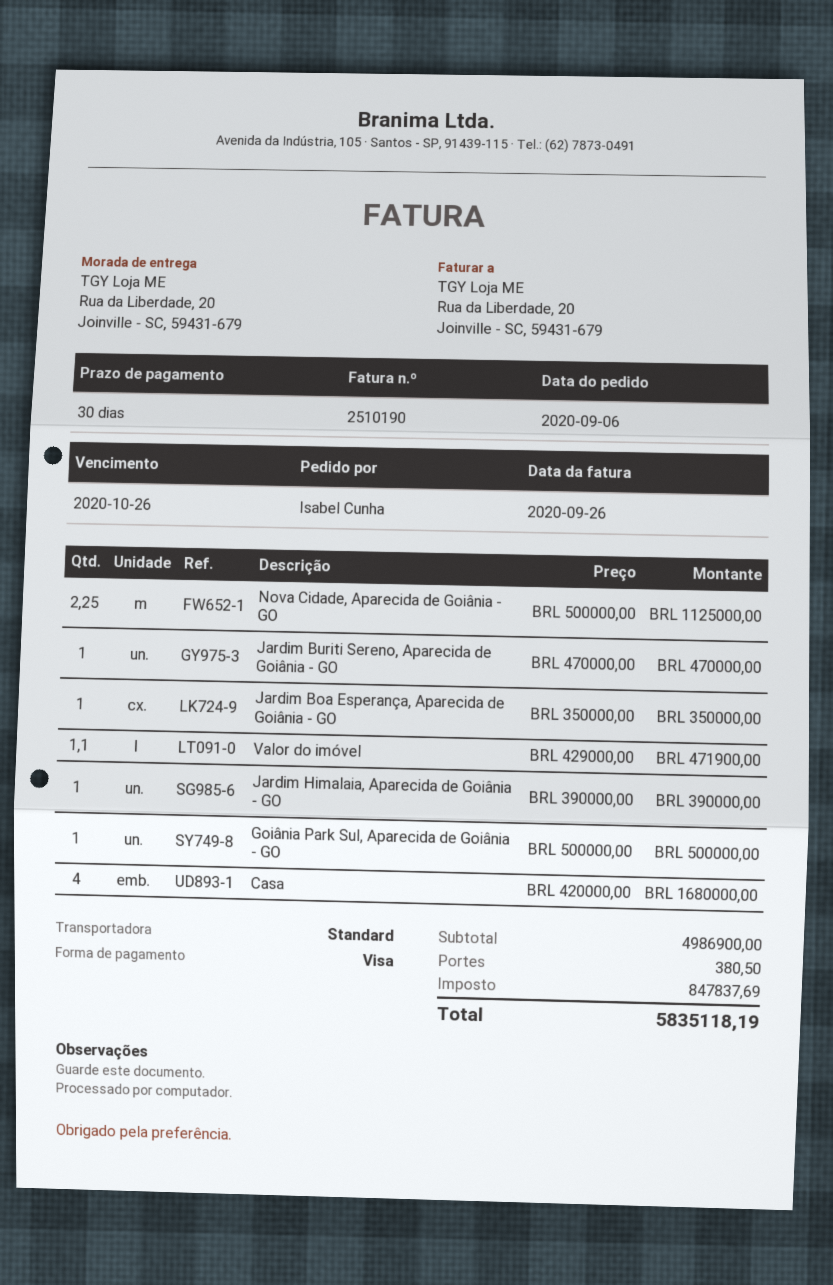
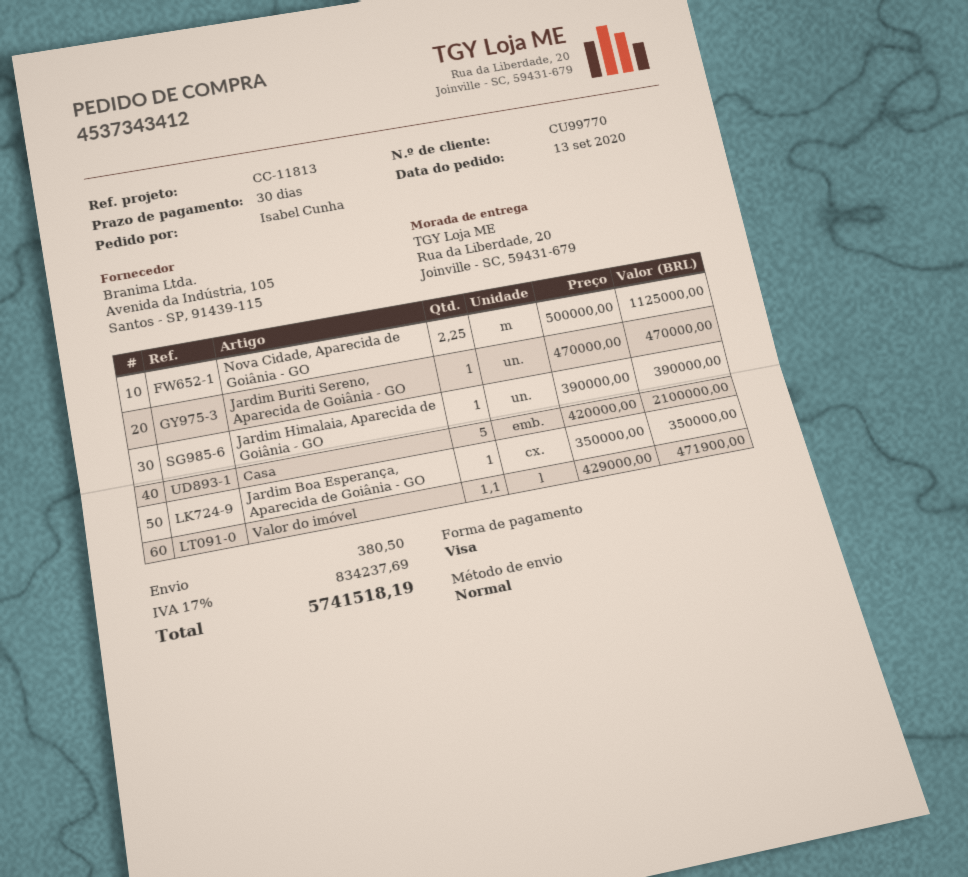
order date: 2020-09-06 -> 2020-09-13
Goiânia Park Sul, Aparecida de Goiânia - GO: 1 x 500000.00 = 500000.00 -> none
Casa: 4 x 420000.00 = 1680000.00 -> 5 x 420000.00 = 2100000.00
tax: 847837.69 -> 834237.69
total: 5835118.19 -> 5741518.19

